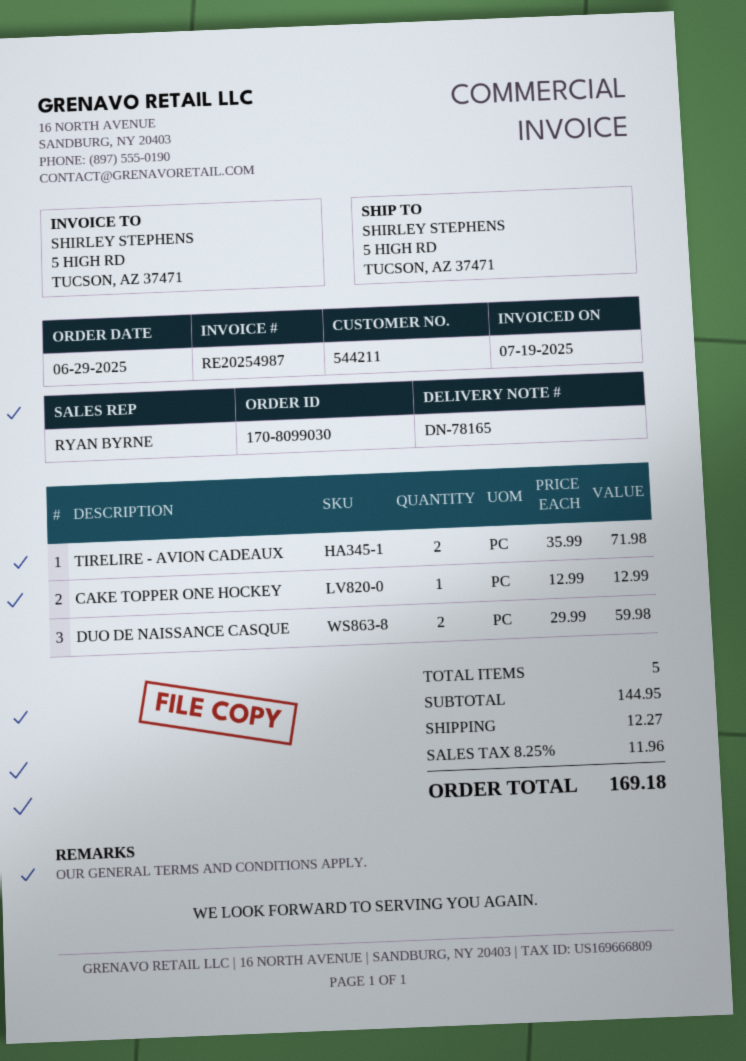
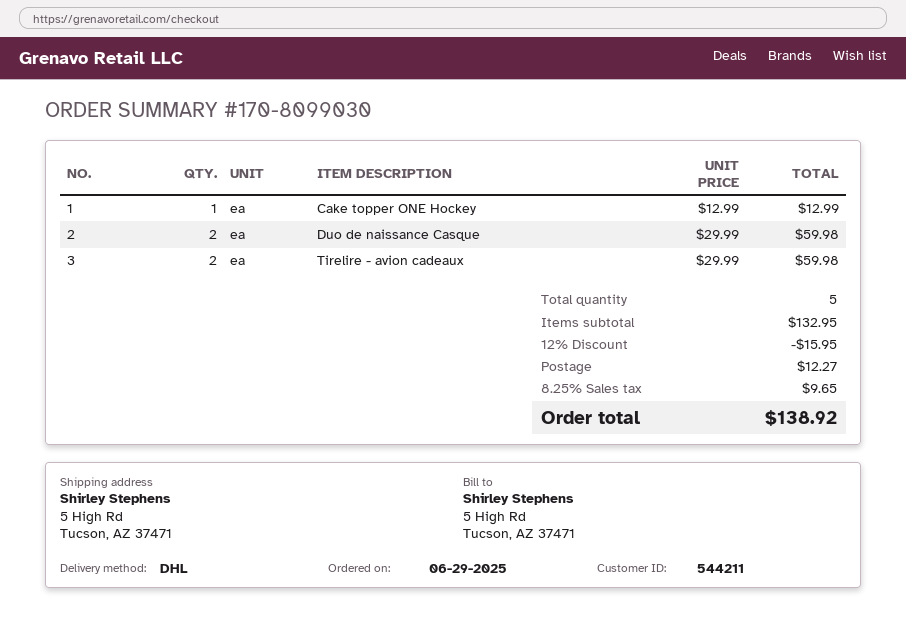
TIRELIRE - AVION CADEAUX: 2 x 35.99 = 71.98 -> 2 x 29.99 = 59.98
subtotal: 144.95 -> 132.95
discount: none -> 12% = 15.95
tax: 8.25% = 11.96 -> 8.25% = 9.65
total: 169.18 -> 138.92

